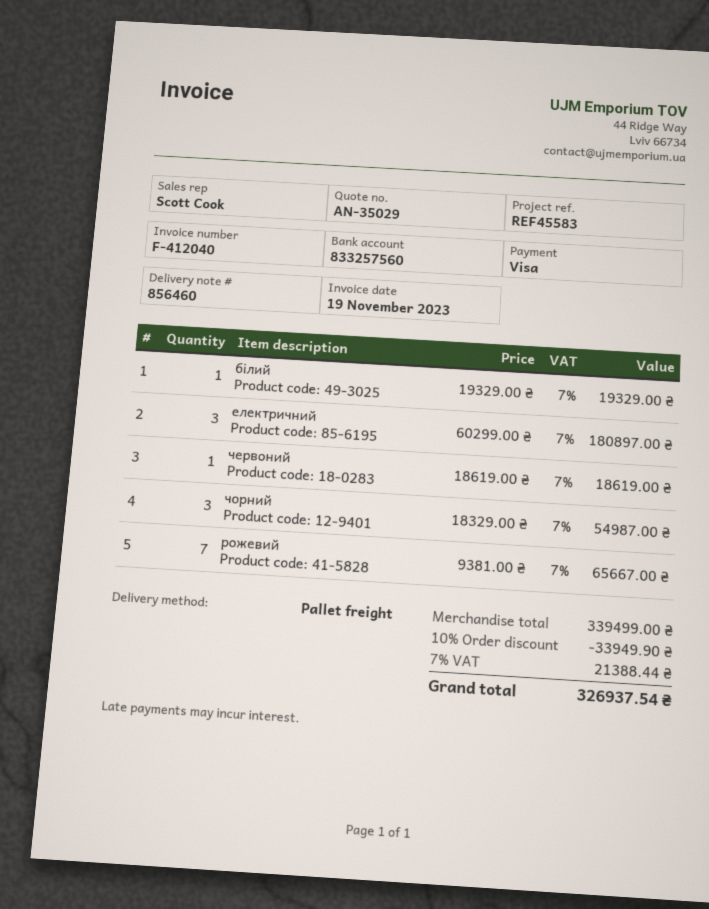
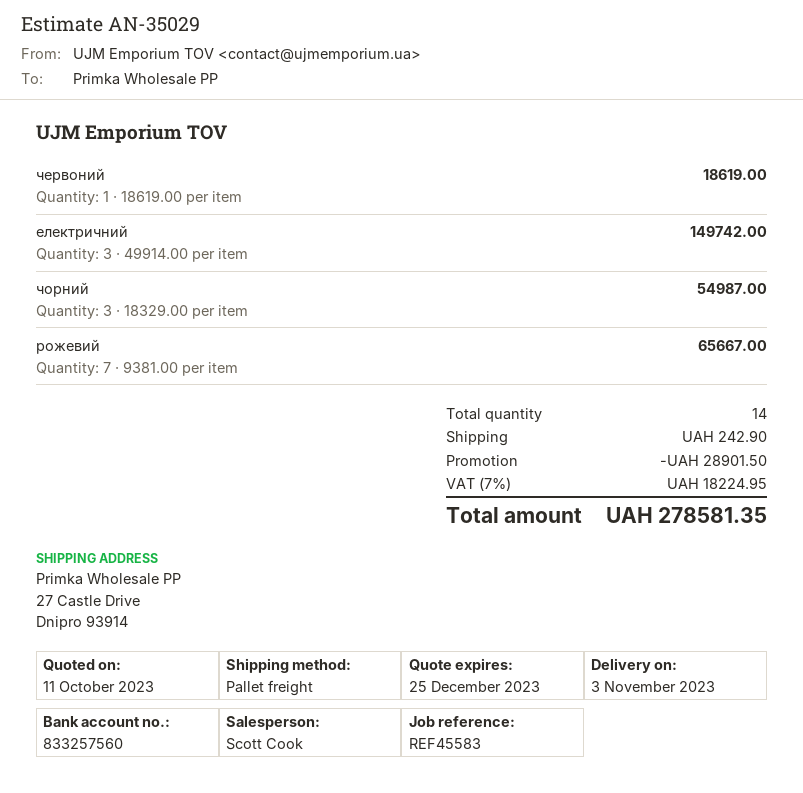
білий: 1 x 19329.00 = 19329.00 -> none
електричний: 3 x 60299.00 = 180897.00 -> 3 x 49914.00 = 149742.00
discount: 33949.90 -> 28901.50
shipping: none -> 242.90
tax: 7% = 21388.44 -> 7% = 18224.95
total: 326937.54 -> 278581.35

